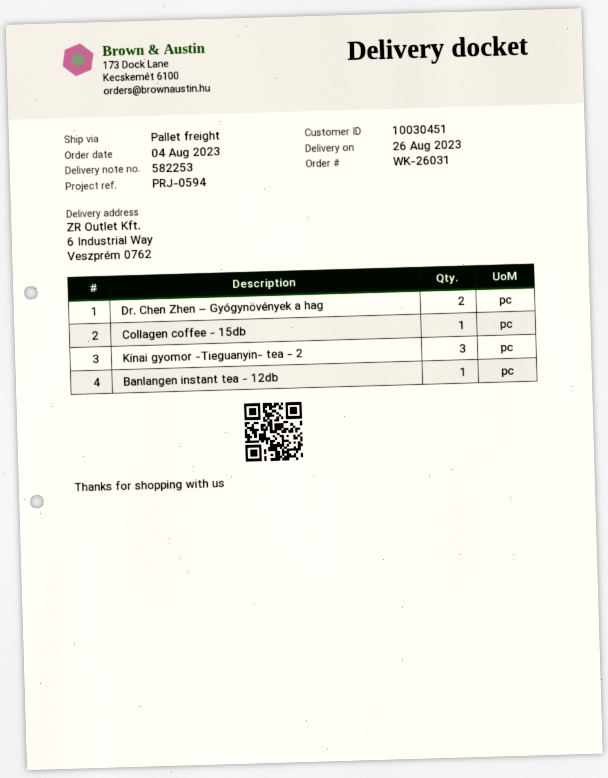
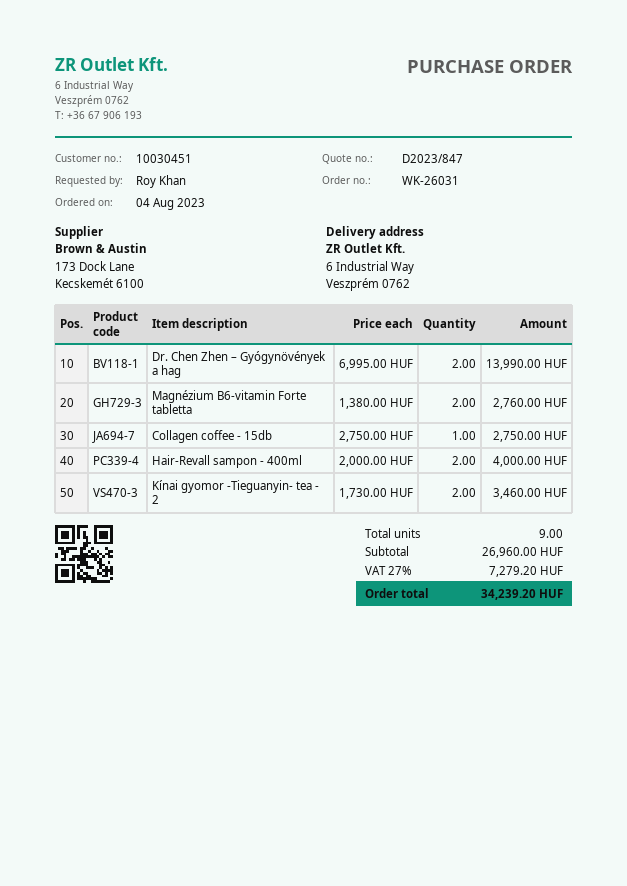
Kínai gyomor -Tieguanyin- tea - 2: 3 -> 2
Banlangen instant tea - 12db: 1 -> none
Magnézium B6-vitamin Forte tabletta: none -> 2
Hair-Revall sampon - 400ml: none -> 2

